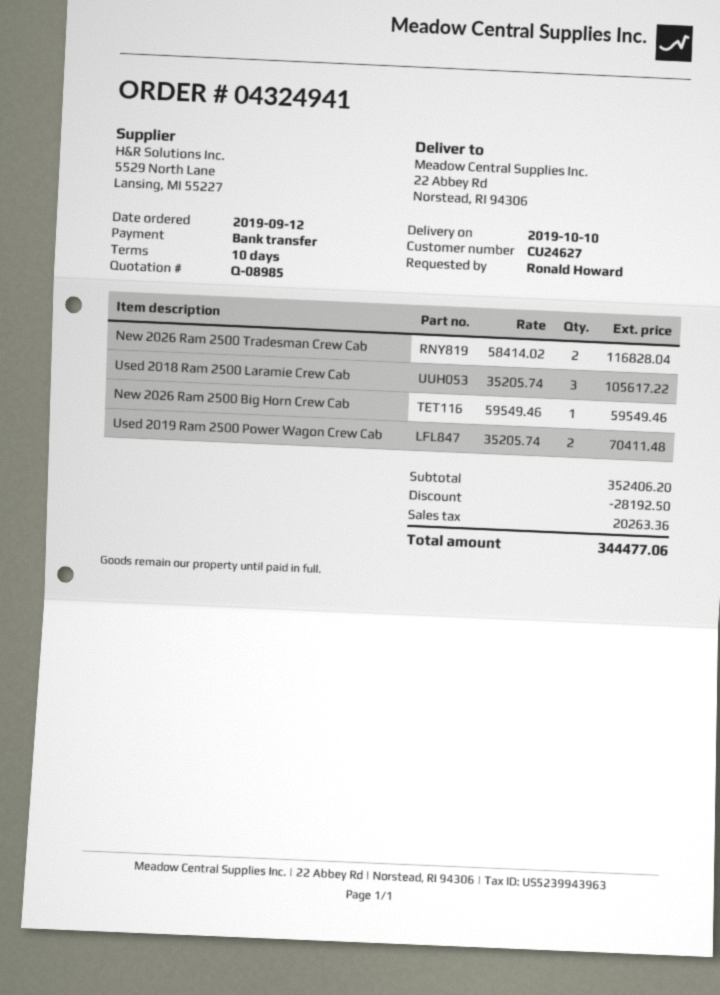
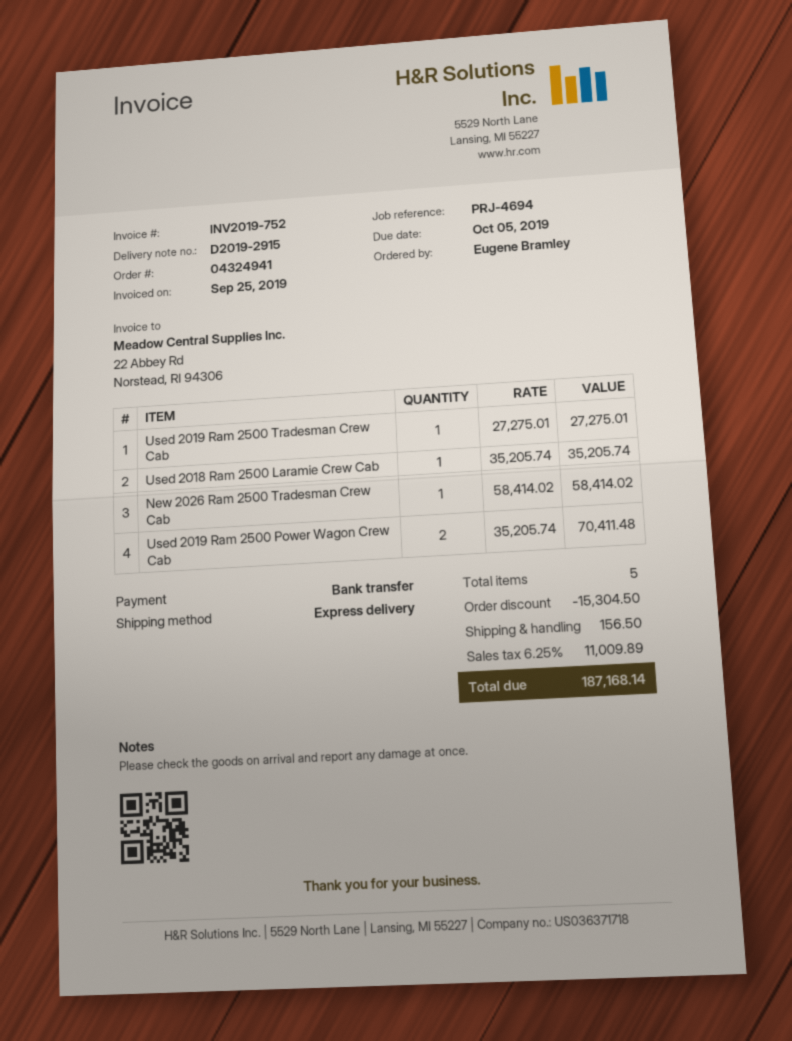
ordered by: Ronald Howard -> Eugene Bramley
New 2026 Ram 2500 Tradesman Crew Cab: 2 x 58414.02 = 116828.04 -> 1 x 58414.02 = 58414.02
Used 2018 Ram 2500 Laramie Crew Cab: 3 x 35205.74 = 105617.22 -> 1 x 35205.74 = 35205.74
New 2026 Ram 2500 Big Horn Crew Cab: 1 x 59549.46 = 59549.46 -> none
Used 2019 Ram 2500 Tradesman Crew Cab: none -> 1 x 27275.01 = 27275.01
discount: 28192.50 -> 15304.50
shipping: none -> 156.50
tax: 20263.36 -> 11009.89
total: 344477.06 -> 187168.14

